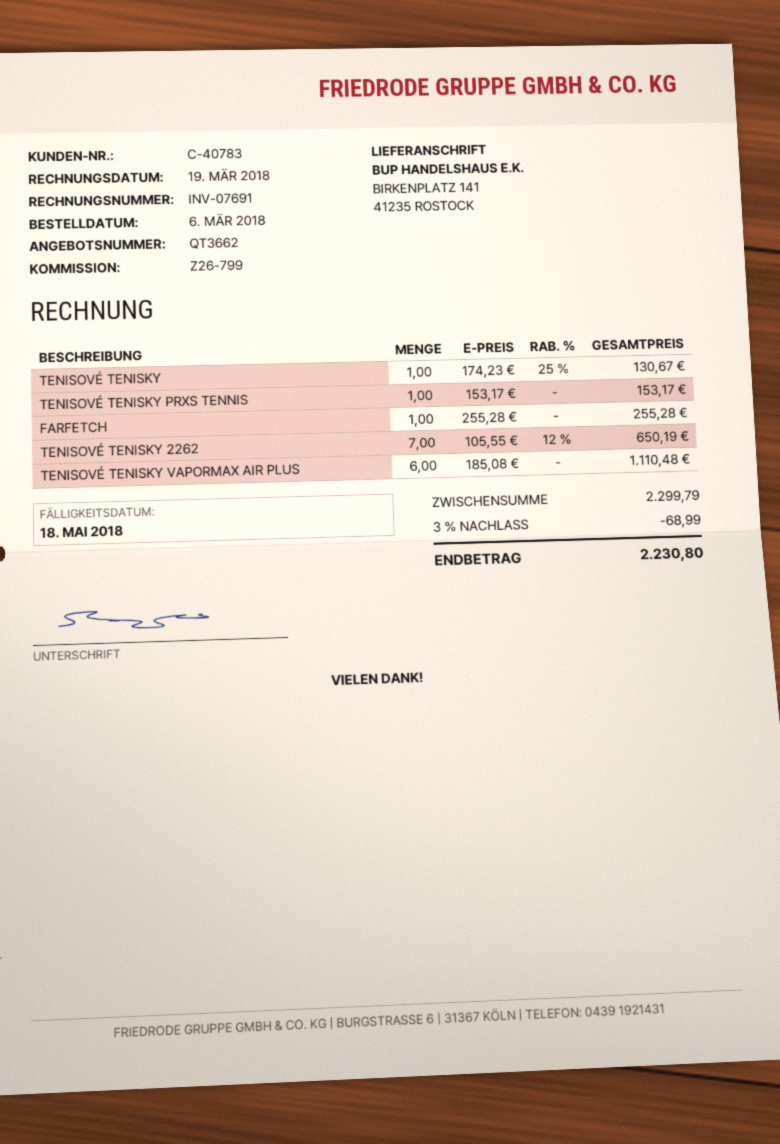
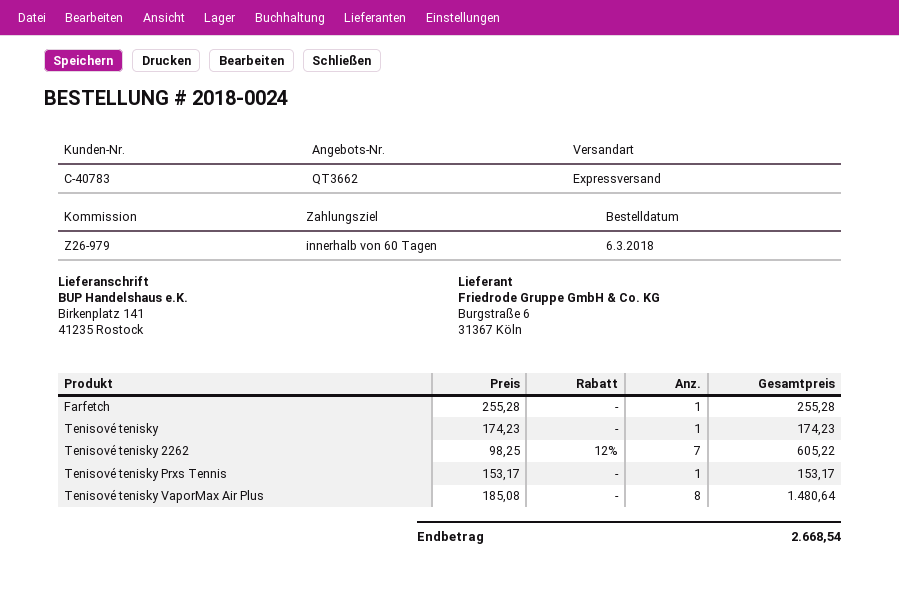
reference: Z26-799 -> Z26-979
TENISOVÉ TENISKY: 1 x 174.23 - 25% = 130.67 -> 1 x 174.23 = 174.23
TENISOVÉ TENISKY 2262: 7 x 105.55 - 12% = 650.19 -> 7 x 98.25 - 12% = 605.22
TENISOVÉ TENISKY VAPORMAX AIR PLUS: 6 x 185.08 = 1110.48 -> 8 x 185.08 = 1480.64
discount: 3% = 68.99 -> none
total: 2230.80 -> 2668.54

